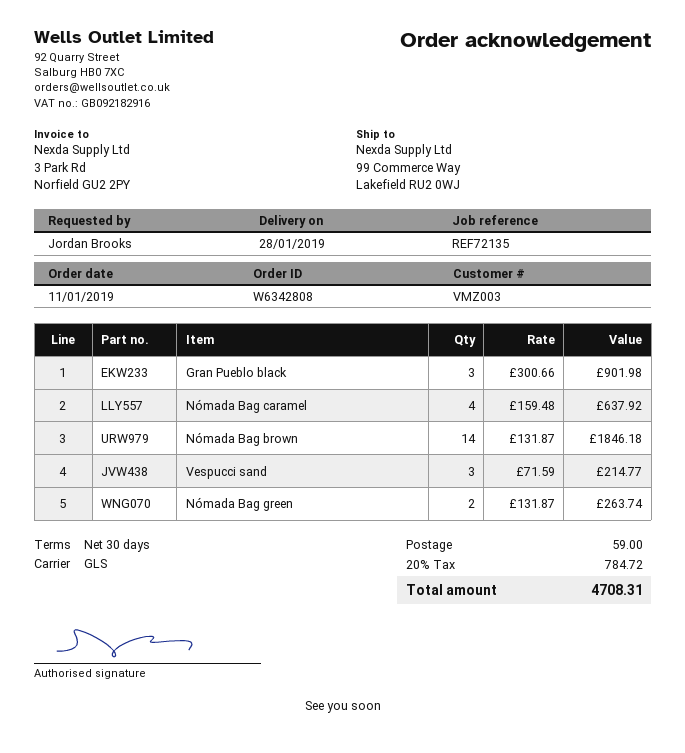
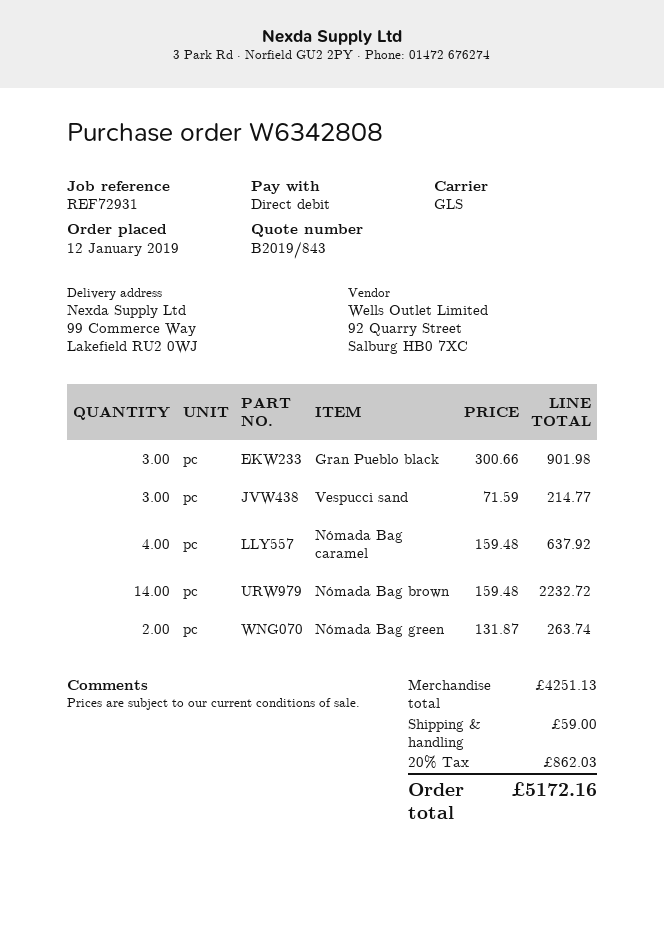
order date: 2019-01-11 -> 2019-01-12
reference: REF72135 -> REF72931
Nómada Bag brown: 14 x 131.87 = 1846.18 -> 14 x 159.48 = 2232.72
tax: 20% = 784.72 -> 20% = 862.03
total: 4708.31 -> 5172.16

